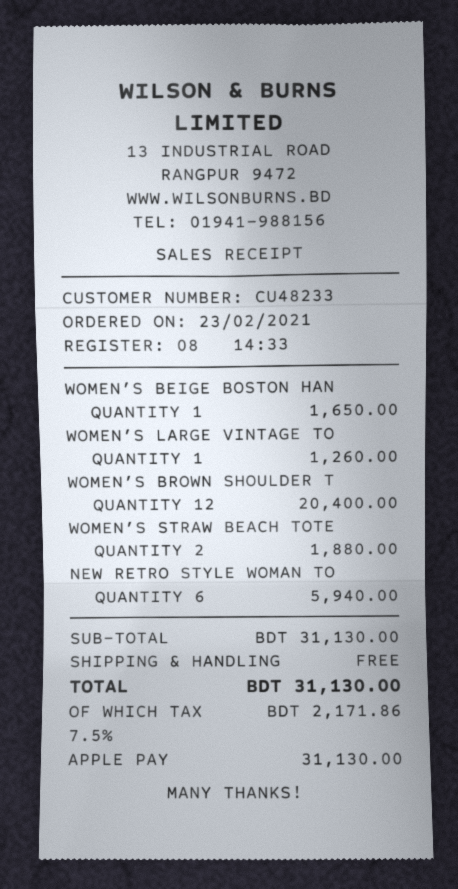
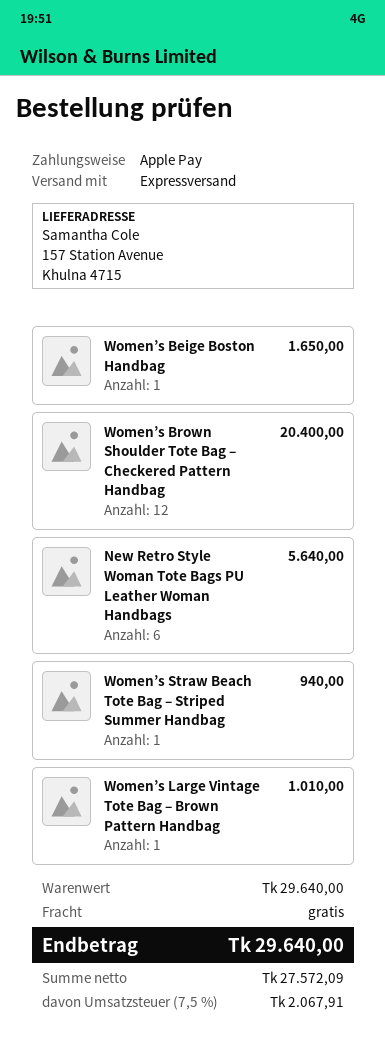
WOMEN’S LARGE VINTAGE TO: 1 for 1260.00 -> 1 for 1010.00
WOMEN’S STRAW BEACH TOTE: 2 for 1880.00 -> 1 for 940.00
NEW RETRO STYLE WOMAN TO: 6 for 5940.00 -> 6 for 5640.00
subtotal: 31130.00 -> 29640.00
tax: 7.5% = 2171.86 -> 7.5% = 2067.91
total: 31130.00 -> 29640.00

